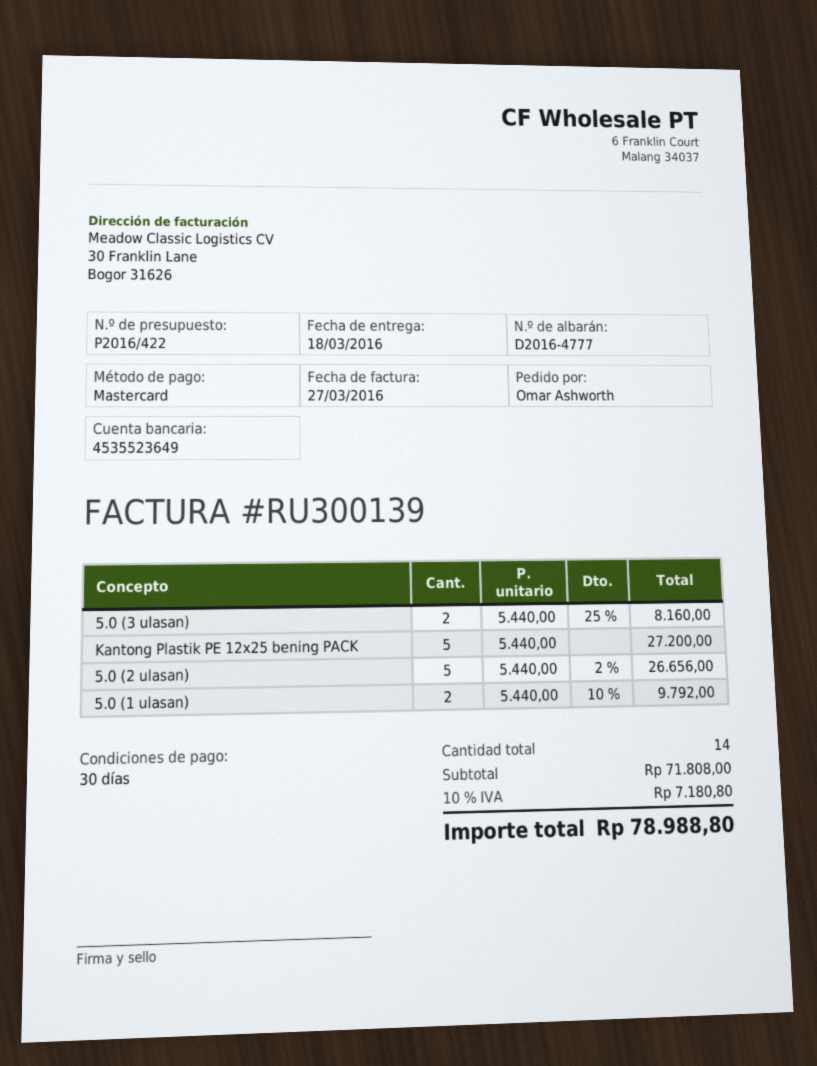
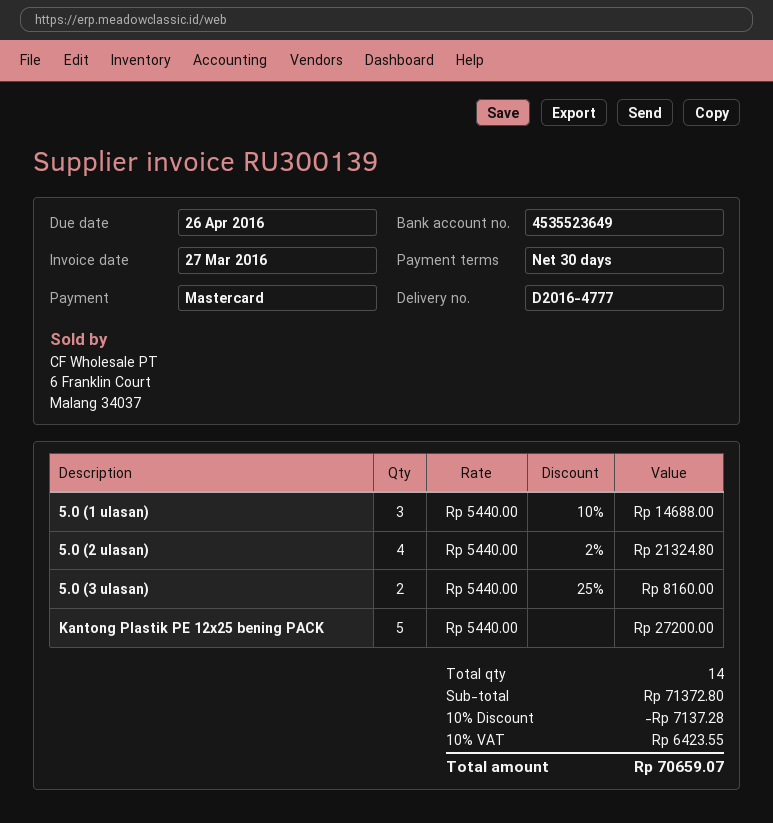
5.0 (2 ulasan): 5 x 5440.00 - 2% = 26656.00 -> 4 x 5440.00 - 2% = 21324.80
5.0 (1 ulasan): 2 x 5440.00 - 10% = 9792.00 -> 3 x 5440.00 - 10% = 14688.00
subtotal: 71808.00 -> 71372.80
discount: none -> 10% = 7137.28
tax: 10% = 7180.80 -> 10% = 6423.55
total: 78988.80 -> 70659.07

